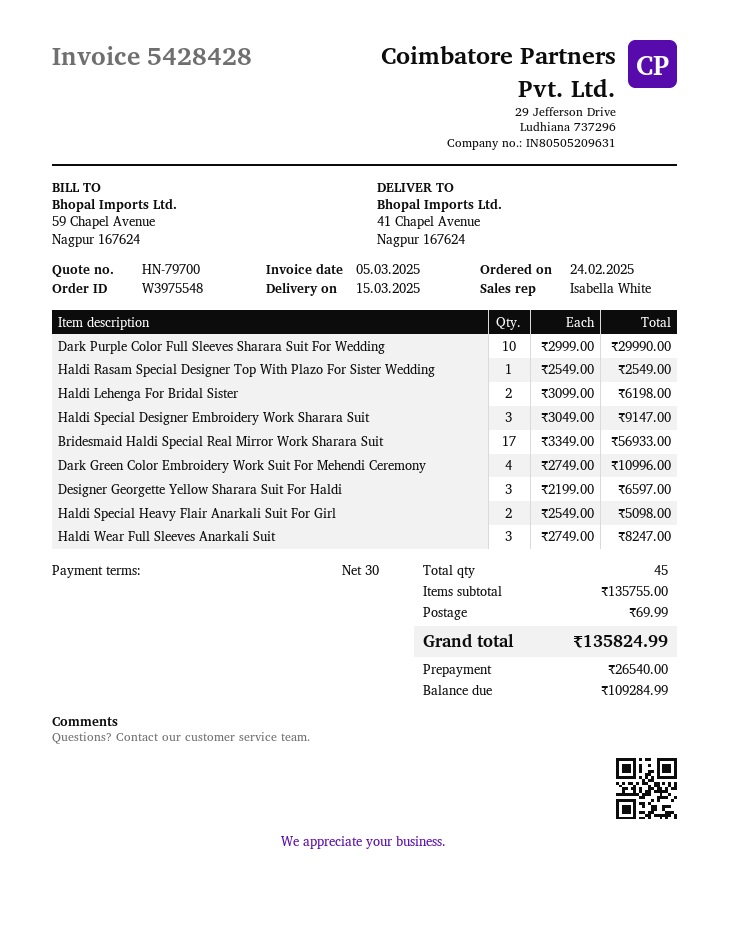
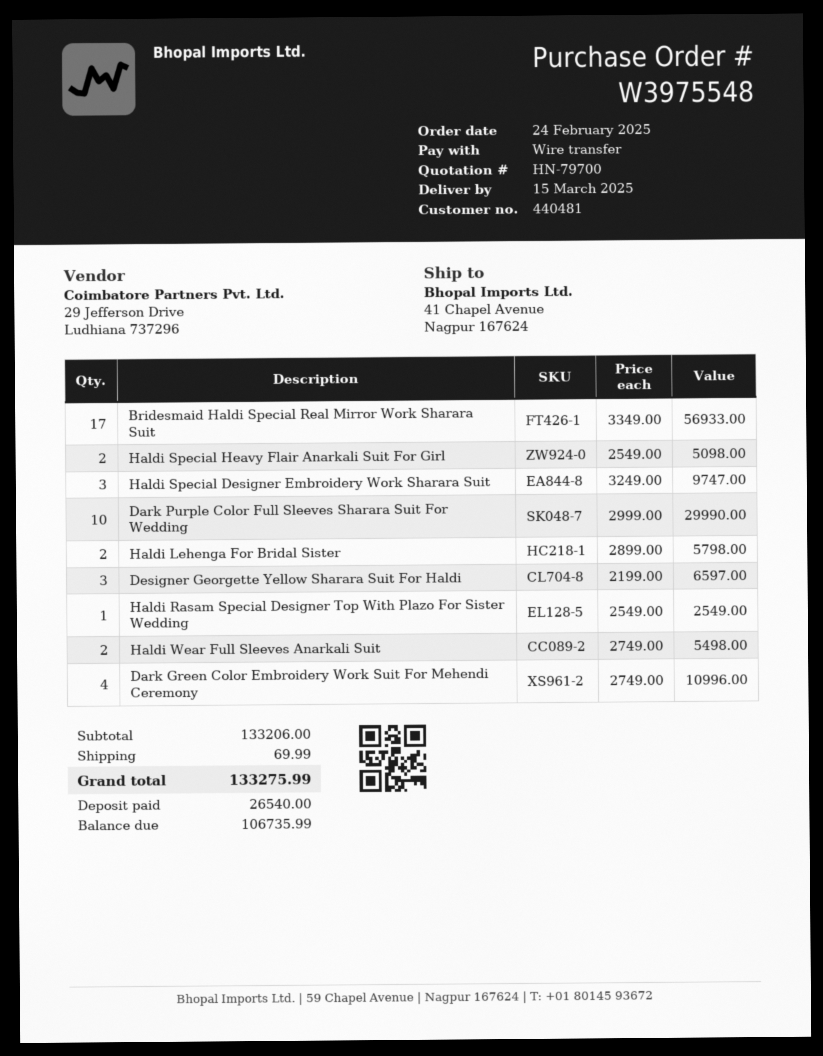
Haldi Lehenga For Bridal Sister: 2 x 3099.00 = 6198.00 -> 2 x 2899.00 = 5798.00
Haldi Special Designer Embroidery Work Sharara Suit: 3 x 3049.00 = 9147.00 -> 3 x 3249.00 = 9747.00
Haldi Wear Full Sleeves Anarkali Suit: 3 x 2749.00 = 8247.00 -> 2 x 2749.00 = 5498.00
subtotal: 135755.00 -> 133206.00
total: 135824.99 -> 133275.99
balance: 109284.99 -> 106735.99

